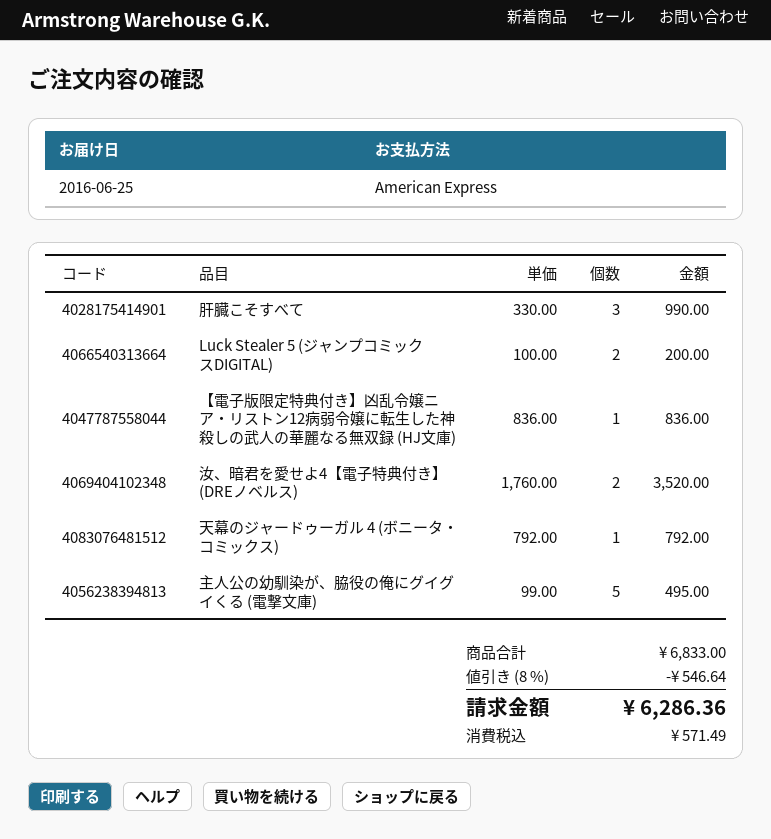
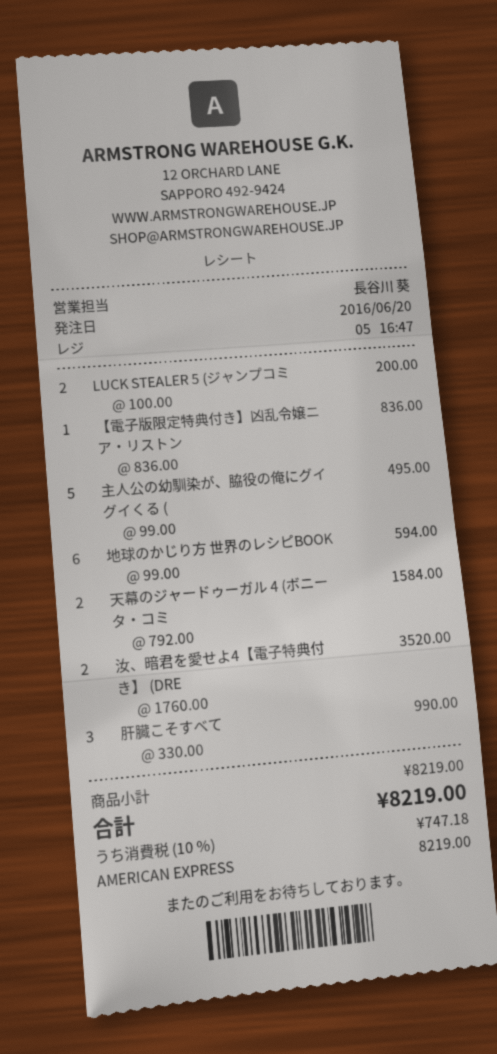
天幕のジャードゥーガル 4 (ボニータ・コミックス): 1 x 792.00 = 792.00 -> 2 x 792.00 = 1584.00
地球のかじり方 世界のレシピBOOK: none -> 6 x 99.00 = 594.00
subtotal: 6833.00 -> 8219.00
discount: 8% = 546.64 -> none
tax: 571.49 -> 747.18
total: 6286.36 -> 8219.00

